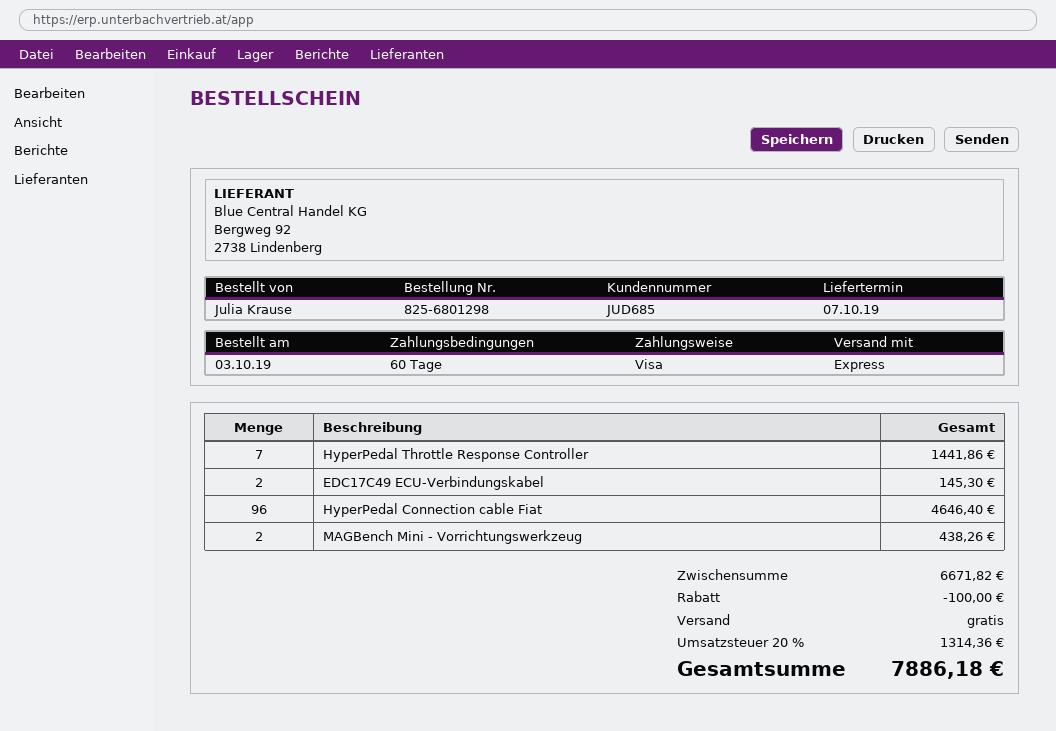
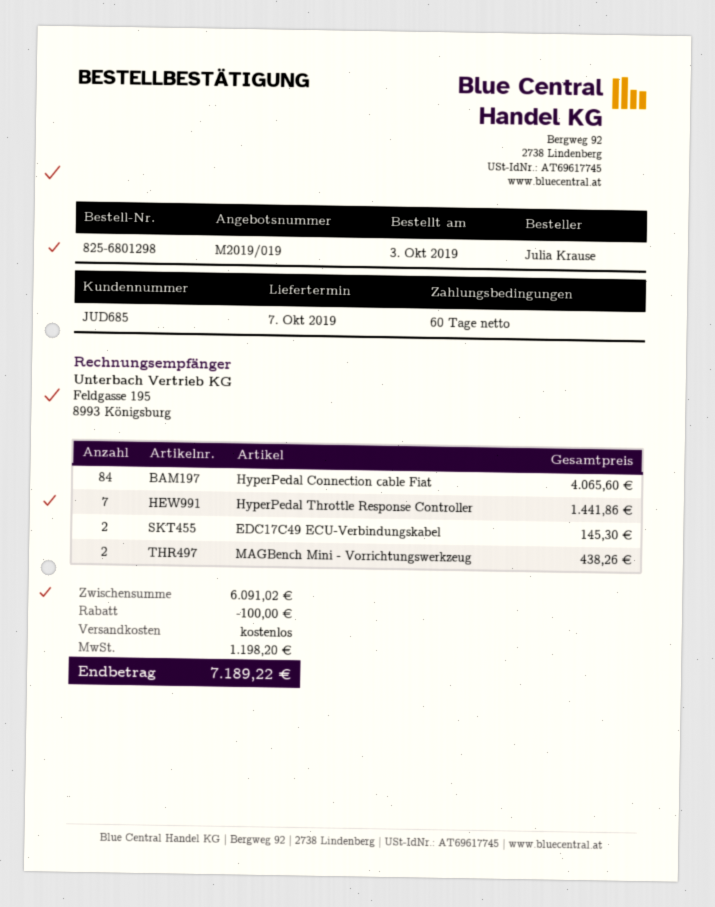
HyperPedal Connection cable Fiat: 96 for 4646.40 -> 84 for 4065.60
subtotal: 6671.82 -> 6091.02
tax: 1314.36 -> 1198.20
total: 7886.18 -> 7189.22

